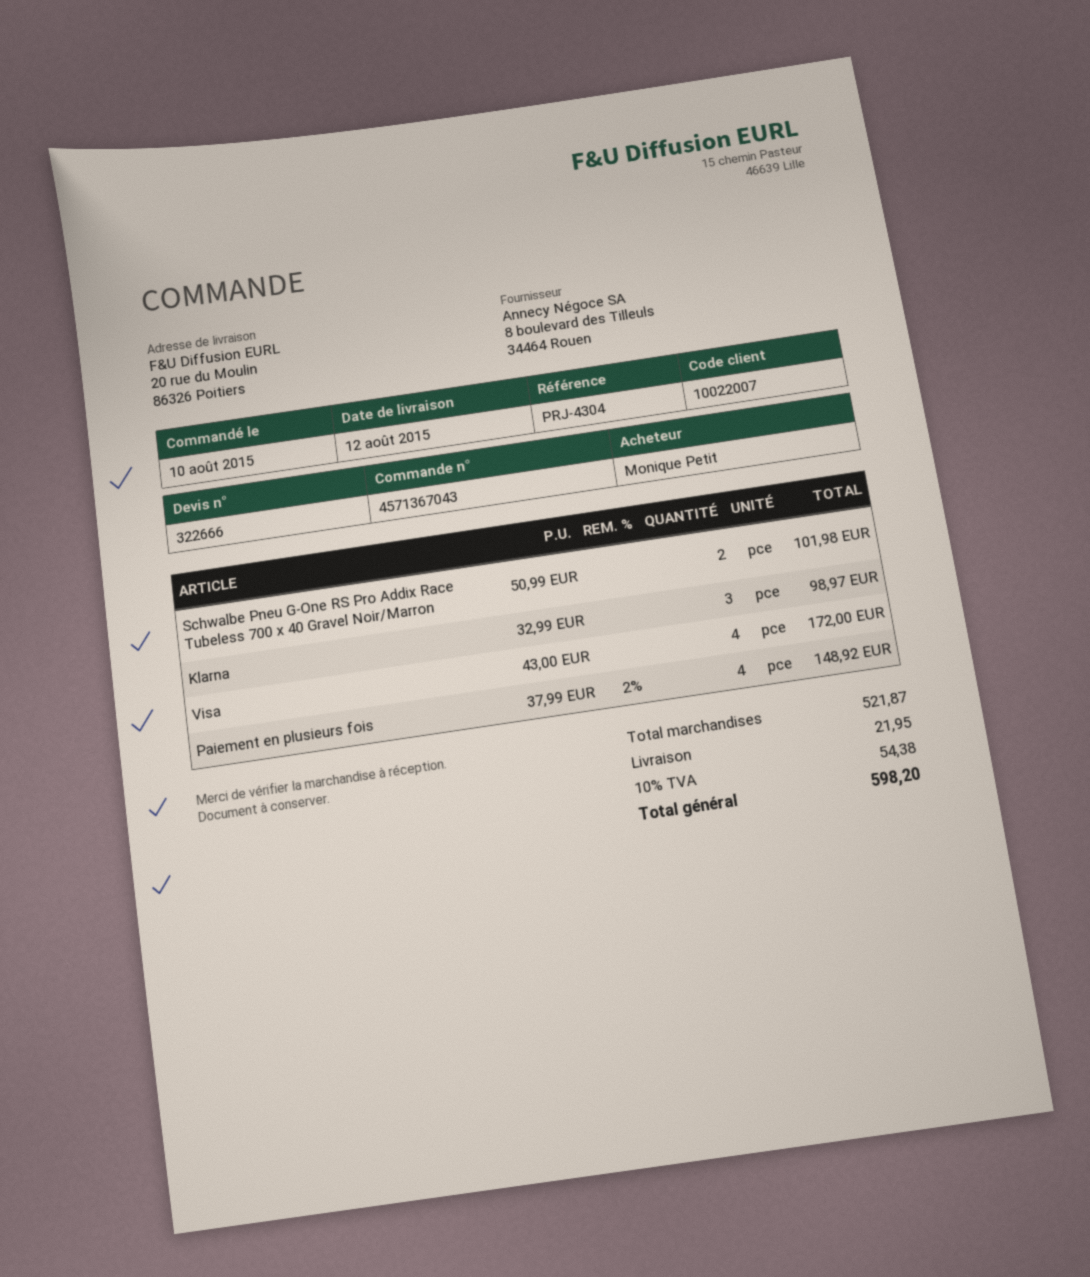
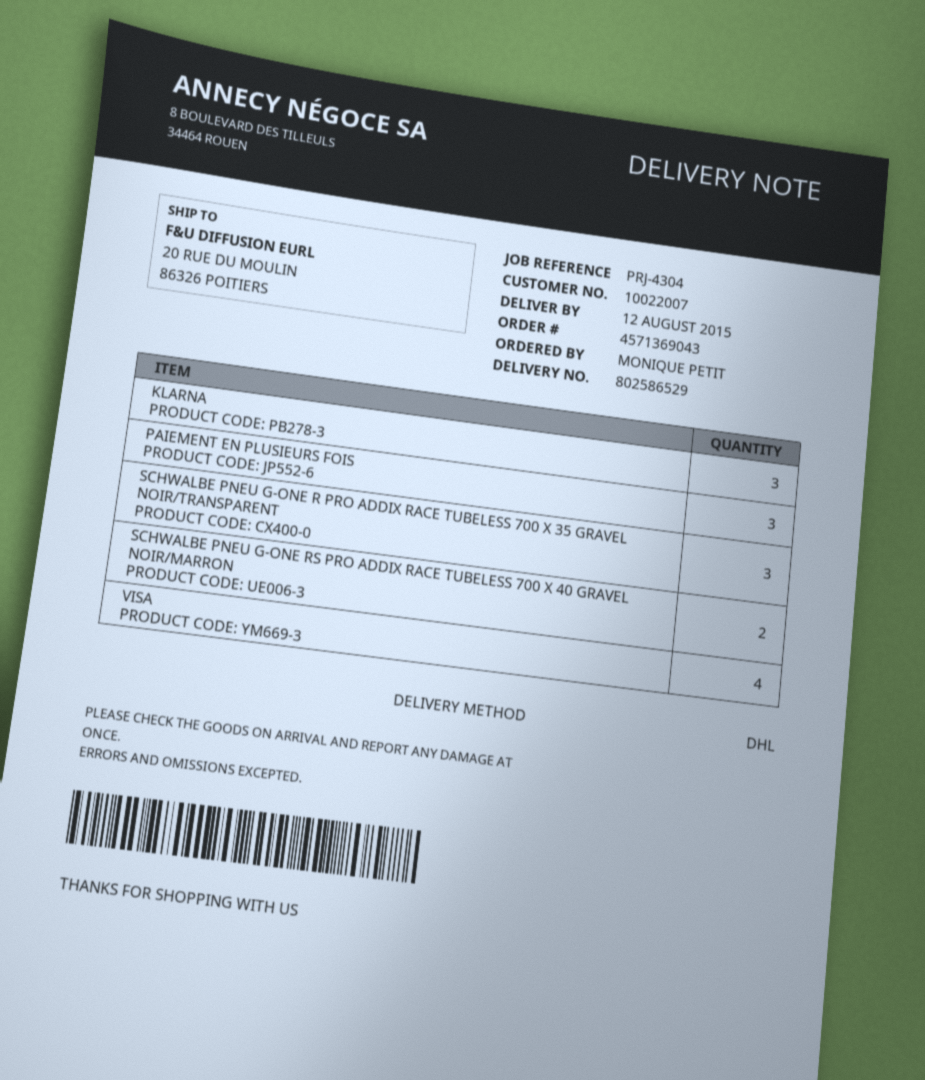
order number: 4571367043 -> 4571369043
Paiement en plusieurs fois: 4 -> 3
SCHWALBE PNEU G-ONE R PRO ADDIX RACE TUBELESS 700 X 35 GRAVEL NOIR/TRANSPARENT: none -> 3

